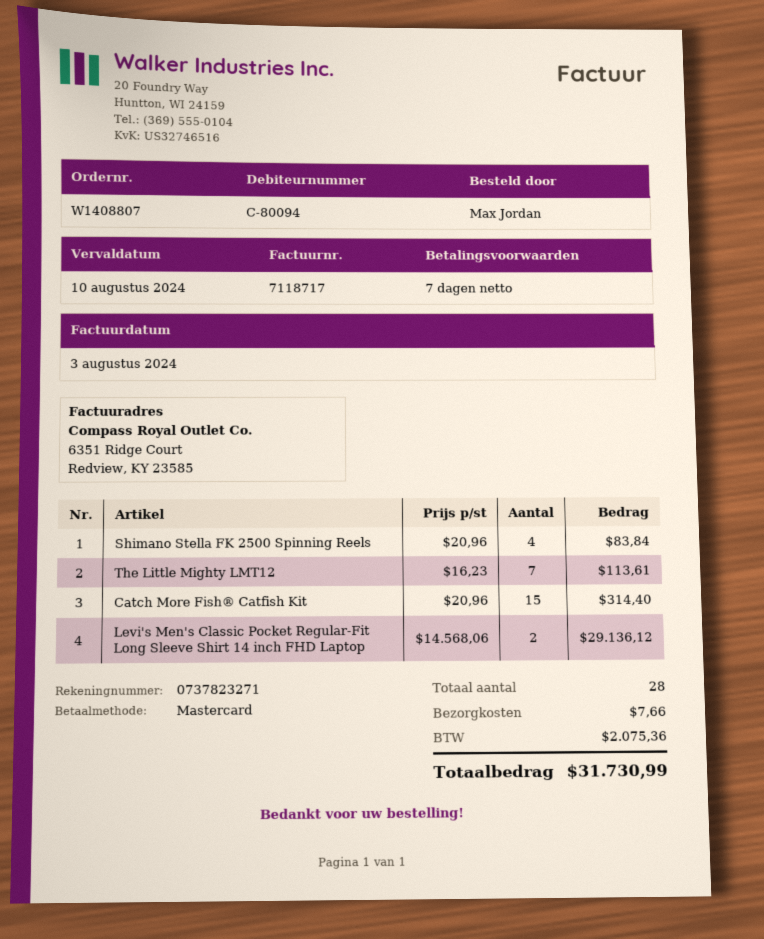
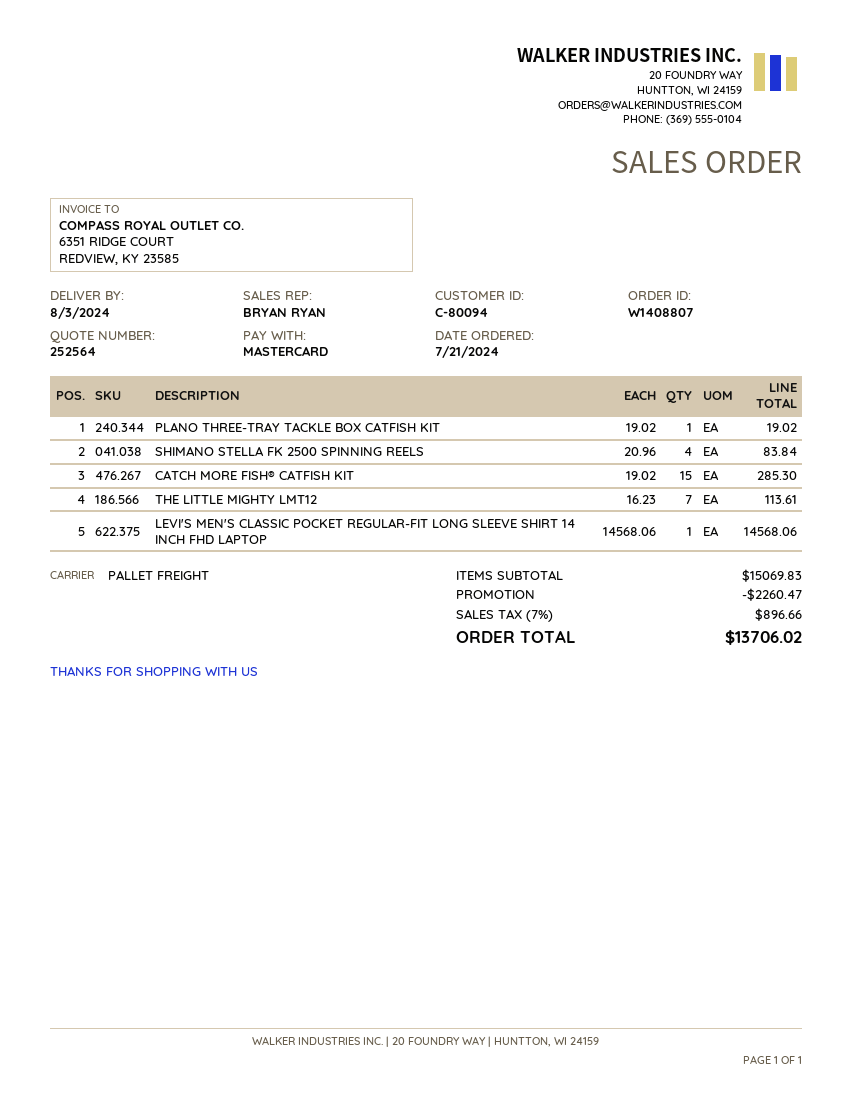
Catch More Fish® Catfish Kit: 15 x 20.96 = 314.40 -> 15 x 19.02 = 285.30
Levi's Men's Classic Pocket Regular-Fit Long Sleeve Shirt 14 inch FHD Laptop: 2 x 14568.06 = 29136.12 -> 1 x 14568.06 = 14568.06
PLANO THREE-TRAY TACKLE BOX CATFISH KIT: none -> 1 x 19.02 = 19.02
discount: none -> 2260.47
shipping: 7.66 -> none
tax: 2075.36 -> 896.66
total: 31730.99 -> 13706.02

